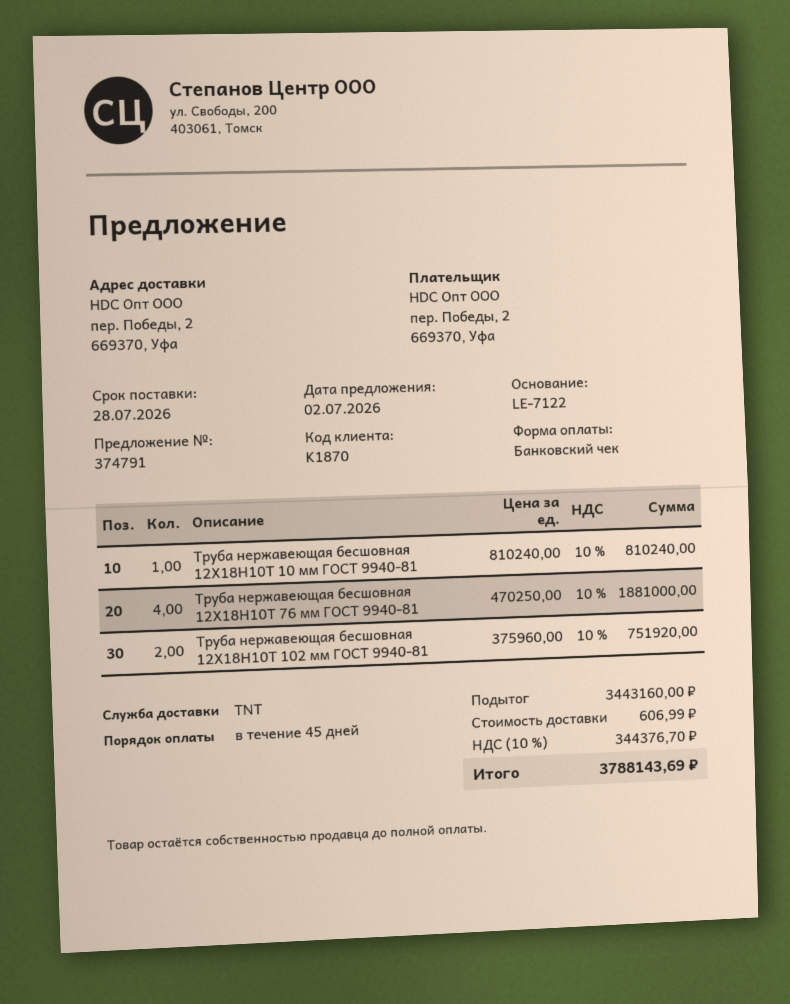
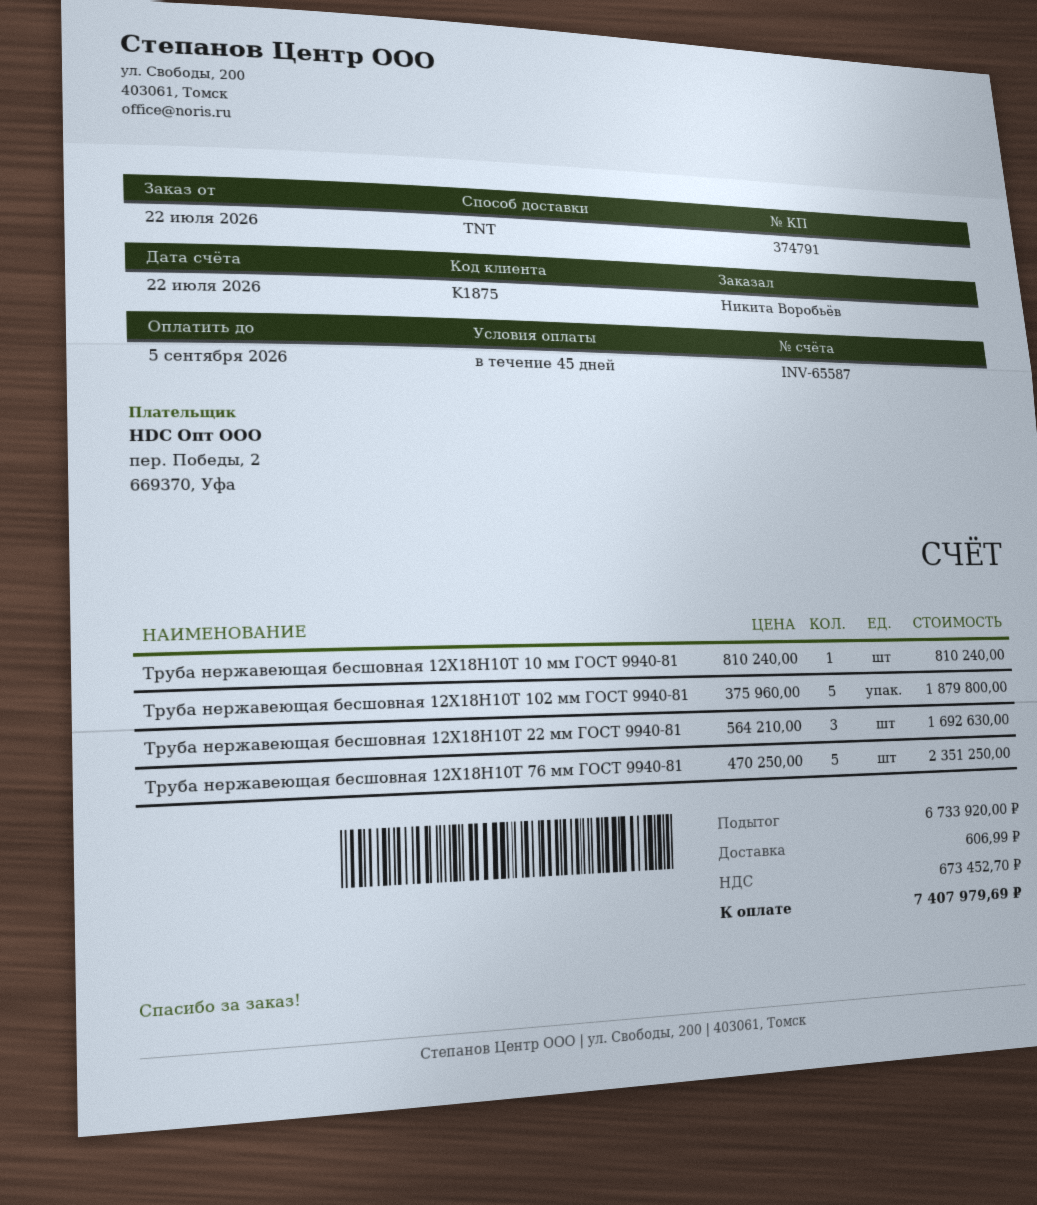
customer number: K1870 -> K1875
Труба нержавеющая бесшовная 12Х18Н10Т 76 мм ГОСТ 9940-81: 4 x 470250.00 = 1881000.00 -> 5 x 470250.00 = 2351250.00
Труба нержавеющая бесшовная 12Х18Н10Т 102 мм ГОСТ 9940-81: 2 x 375960.00 = 751920.00 -> 5 x 375960.00 = 1879800.00
Труба нержавеющая бесшовная 12Х18Н10Т 22 мм ГОСТ 9940-81: none -> 3 x 564210.00 = 1692630.00
subtotal: 3443160.00 -> 6733920.00
tax: 344376.70 -> 673452.70
total: 3788143.69 -> 7407979.69

